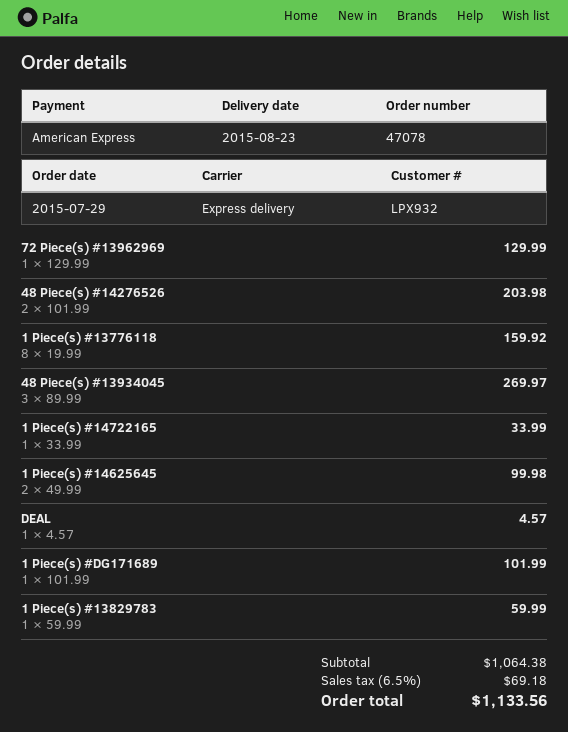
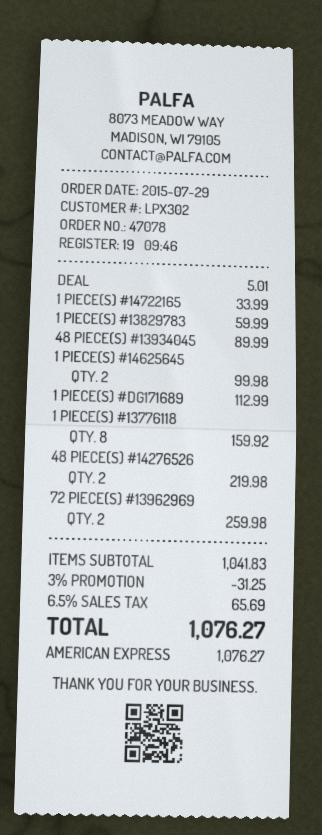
customer number: LPX932 -> LPX302
72 Piece(s) #13962969: 1 for 129.99 -> 2 for 259.98
48 Piece(s) #14276526: 2 for 203.98 -> 2 for 219.98
48 Piece(s) #13934045: 3 for 269.97 -> 1 for 89.99
DEAL: 1 for 4.57 -> 1 for 5.01
1 Piece(s) #DG171689: 1 for 101.99 -> 1 for 112.99
subtotal: 1064.38 -> 1041.83
discount: none -> 3% = 31.25
tax: 6.5% = 69.18 -> 6.5% = 65.69
total: 1133.56 -> 1076.27

